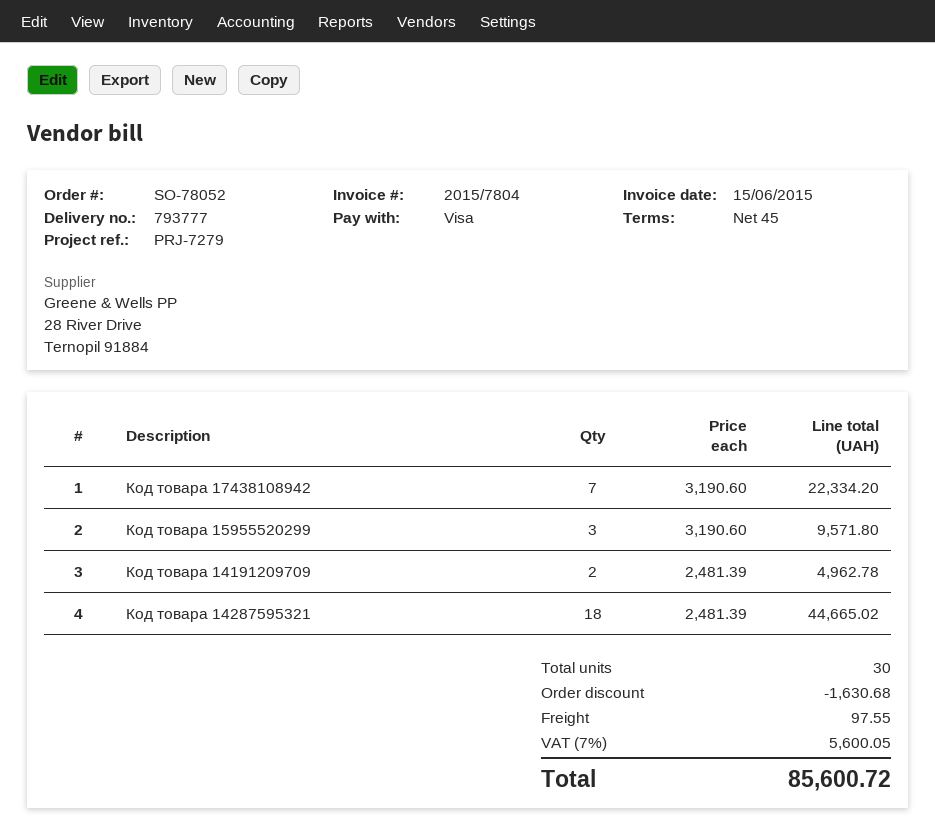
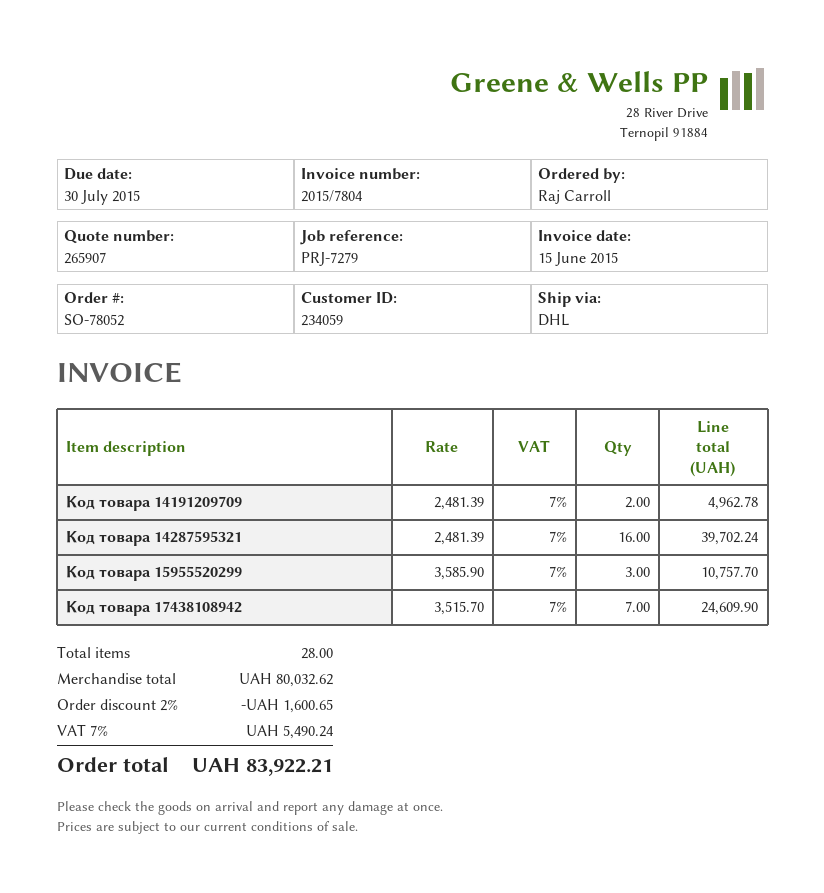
Код товара 17438108942: 7 x 3190.60 = 22334.20 -> 7 x 3515.70 = 24609.90
Код товара 15955520299: 3 x 3190.60 = 9571.80 -> 3 x 3585.90 = 10757.70
Код товара 14287595321: 18 x 2481.39 = 44665.02 -> 16 x 2481.39 = 39702.24
total quantity: 30 -> 28
discount: 1630.68 -> 1600.65
shipping: 97.55 -> none
tax: 7% = 5600.05 -> 7% = 5490.24
total: 85600.72 -> 83922.21

